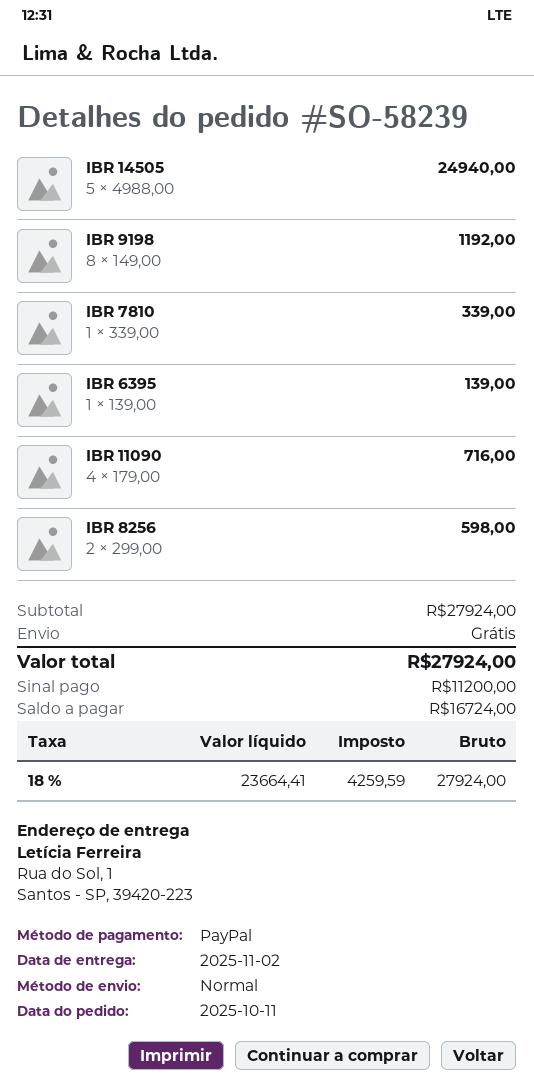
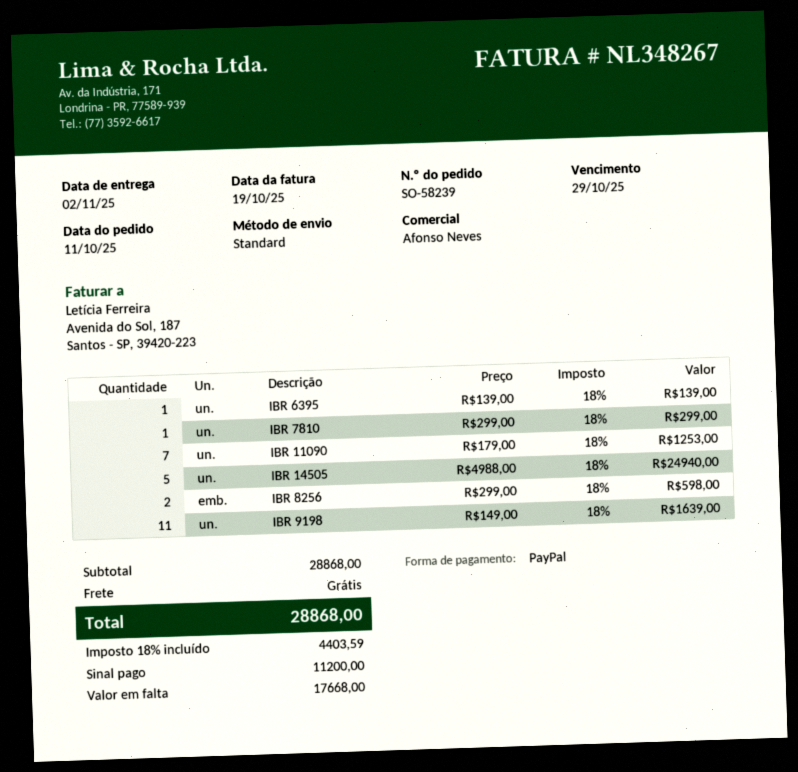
IBR 9198: 8 x 149.00 = 1192.00 -> 11 x 149.00 = 1639.00
IBR 7810: 1 x 339.00 = 339.00 -> 1 x 299.00 = 299.00
IBR 11090: 4 x 179.00 = 716.00 -> 7 x 179.00 = 1253.00
subtotal: 27924.00 -> 28868.00
tax: 18% = 4259.59 -> 18% = 4403.59
total: 27924.00 -> 28868.00
balance: 16724.00 -> 17668.00

